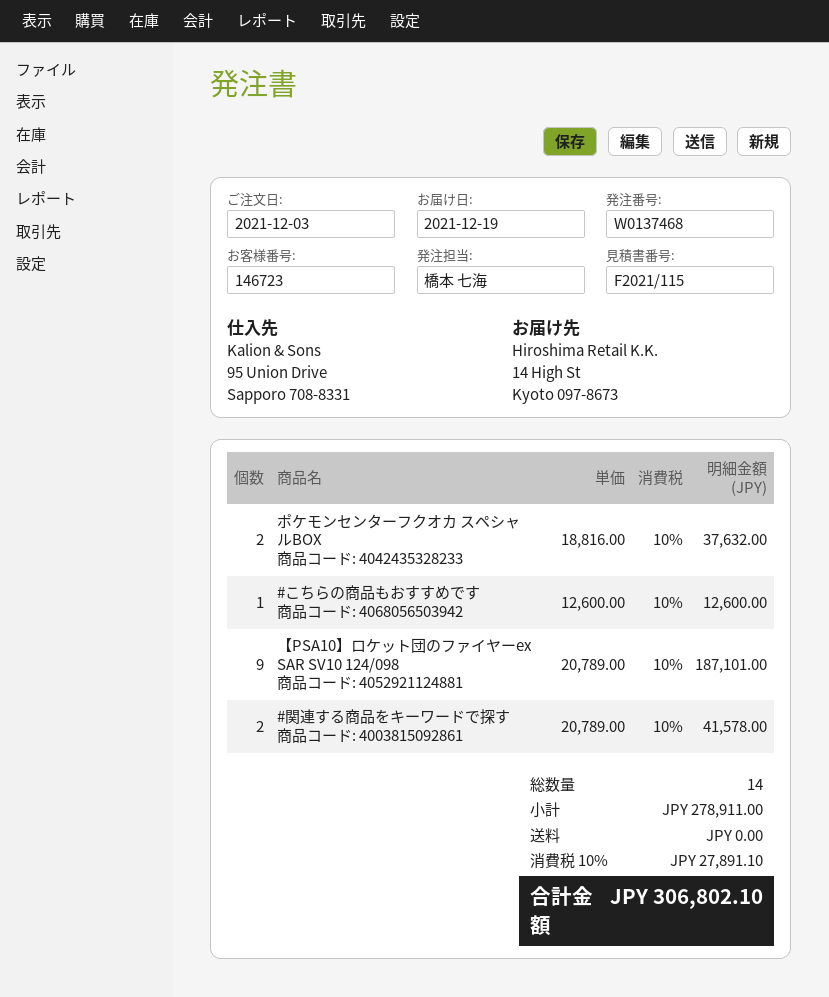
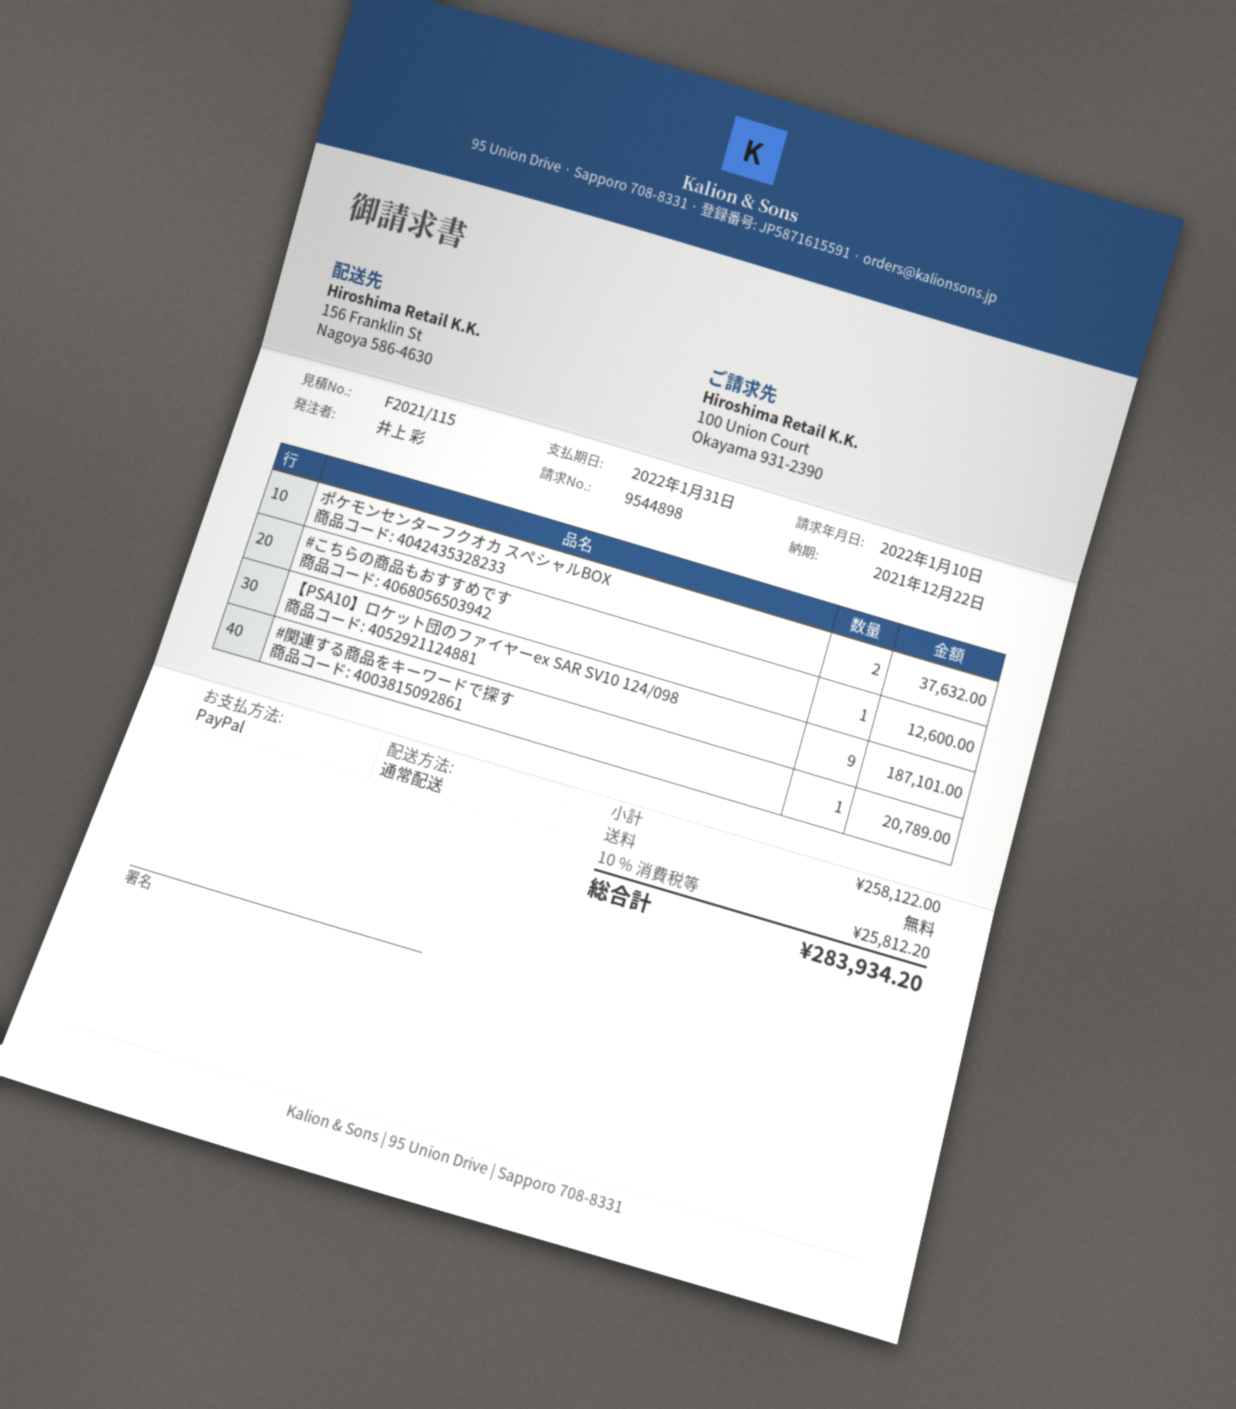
delivery date: 2021-12-19 -> 2021-12-22
ordered by: 橋本 七海 -> 井上 彩
ship to: 14 High St, Kyoto 097-8673 -> 156 Franklin St, Nagoya 586-4630
#関連する商品をキーワードで探す: 2 for 41578.00 -> 1 for 20789.00
subtotal: 278911.00 -> 258122.00
tax: 10% = 27891.10 -> 10% = 25812.20
total: 306802.10 -> 283934.20

